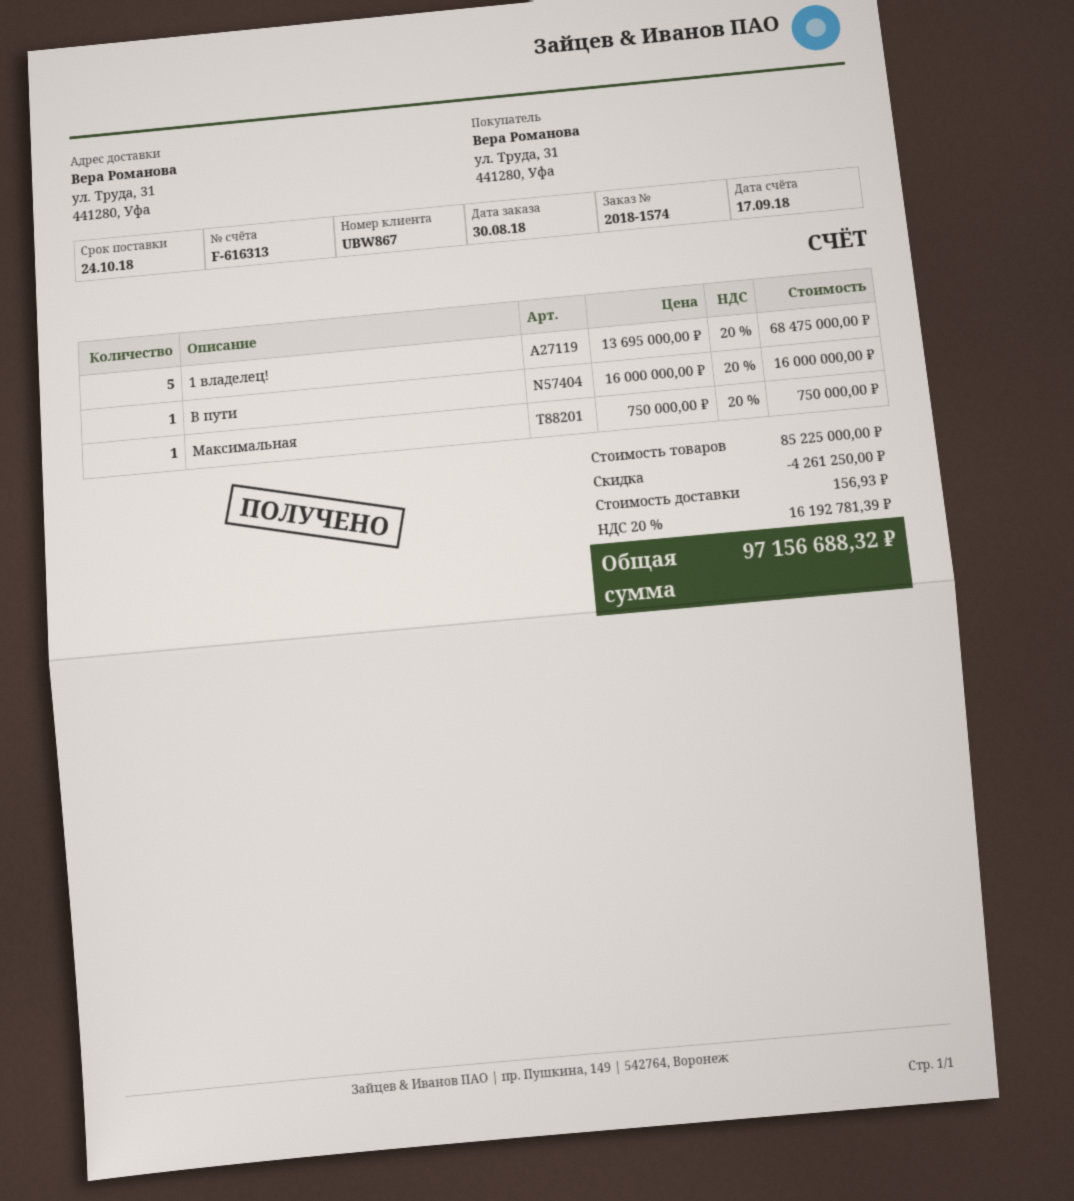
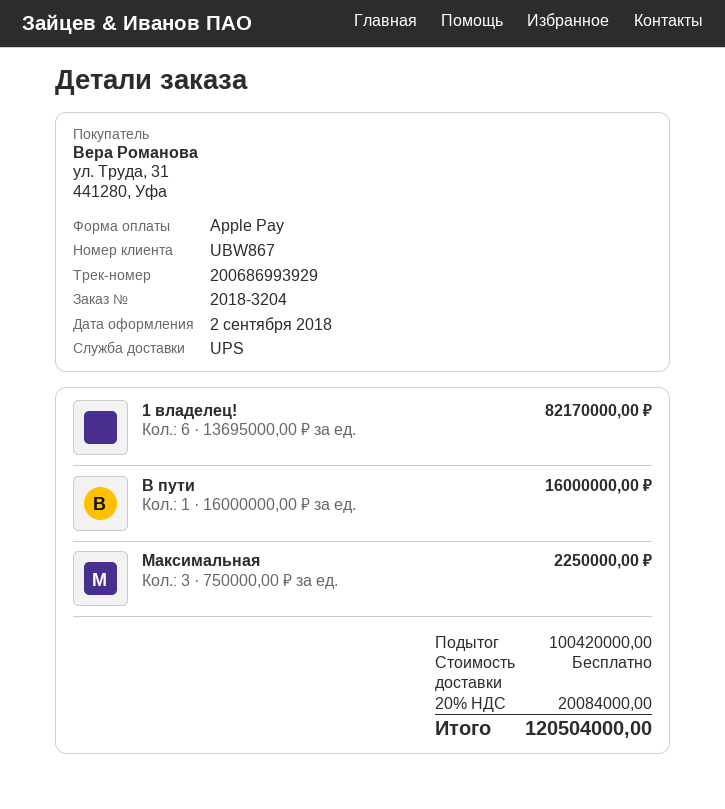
order number: 2018-1574 -> 2018-3204
order date: 2018-08-30 -> 2018-09-02
1 владелец!: 5 x 13695000.00 = 68475000.00 -> 6 x 13695000.00 = 82170000.00
Максимальная: 1 x 750000.00 = 750000.00 -> 3 x 750000.00 = 2250000.00
subtotal: 85225000.00 -> 100420000.00
discount: 4261250.00 -> none
shipping: 156.93 -> 0.00
tax: 20% = 16192781.39 -> 20% = 20084000.00
total: 97156688.32 -> 120504000.00

